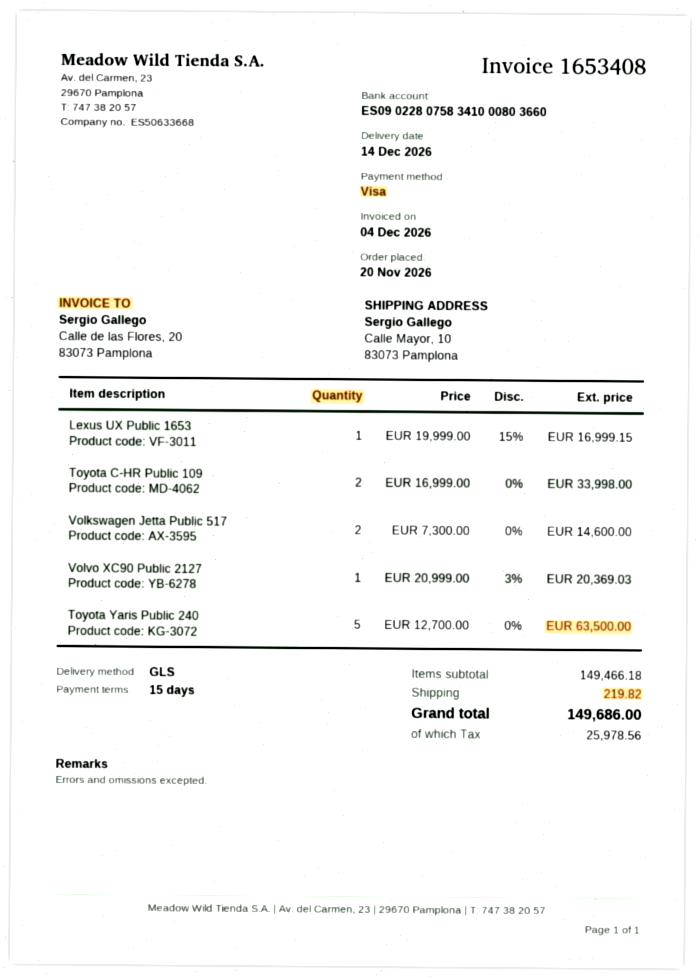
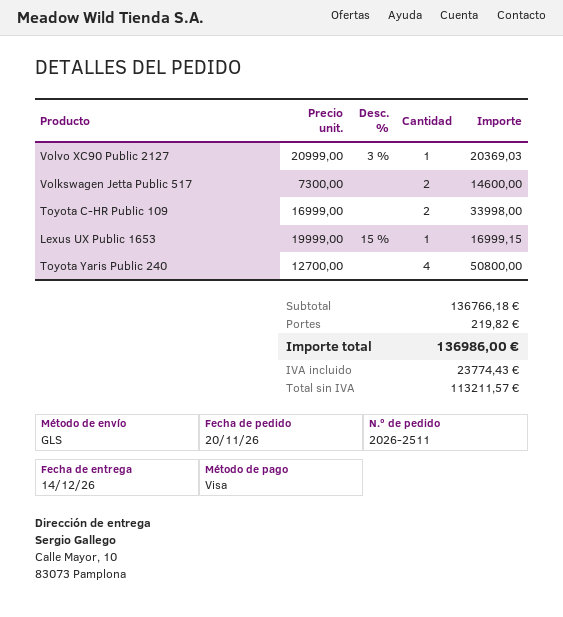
Toyota Yaris Public 240: 5 x 12700.00 = 63500.00 -> 4 x 12700.00 = 50800.00
subtotal: 149466.18 -> 136766.18
tax: 25978.56 -> 23774.43
total: 149686.00 -> 136986.00

